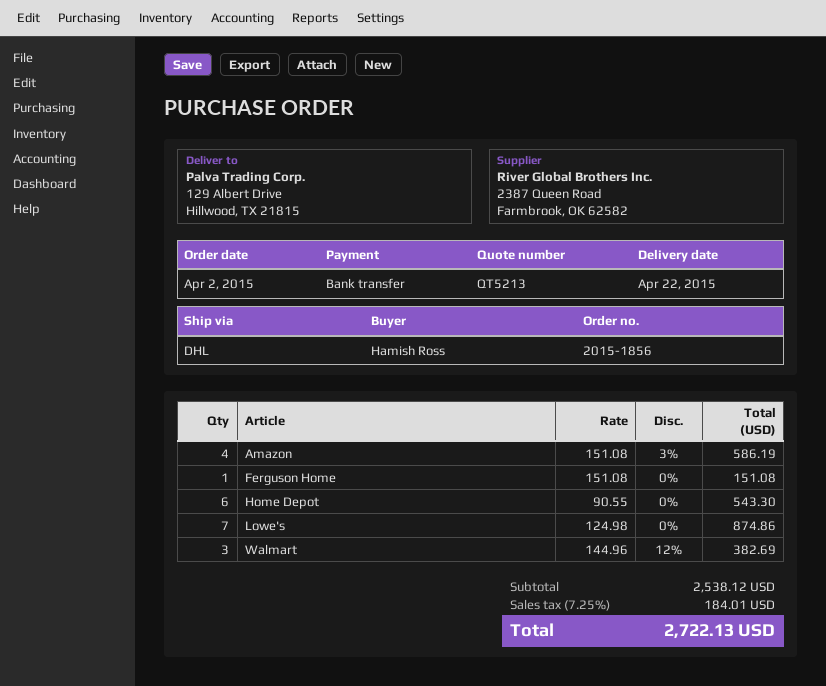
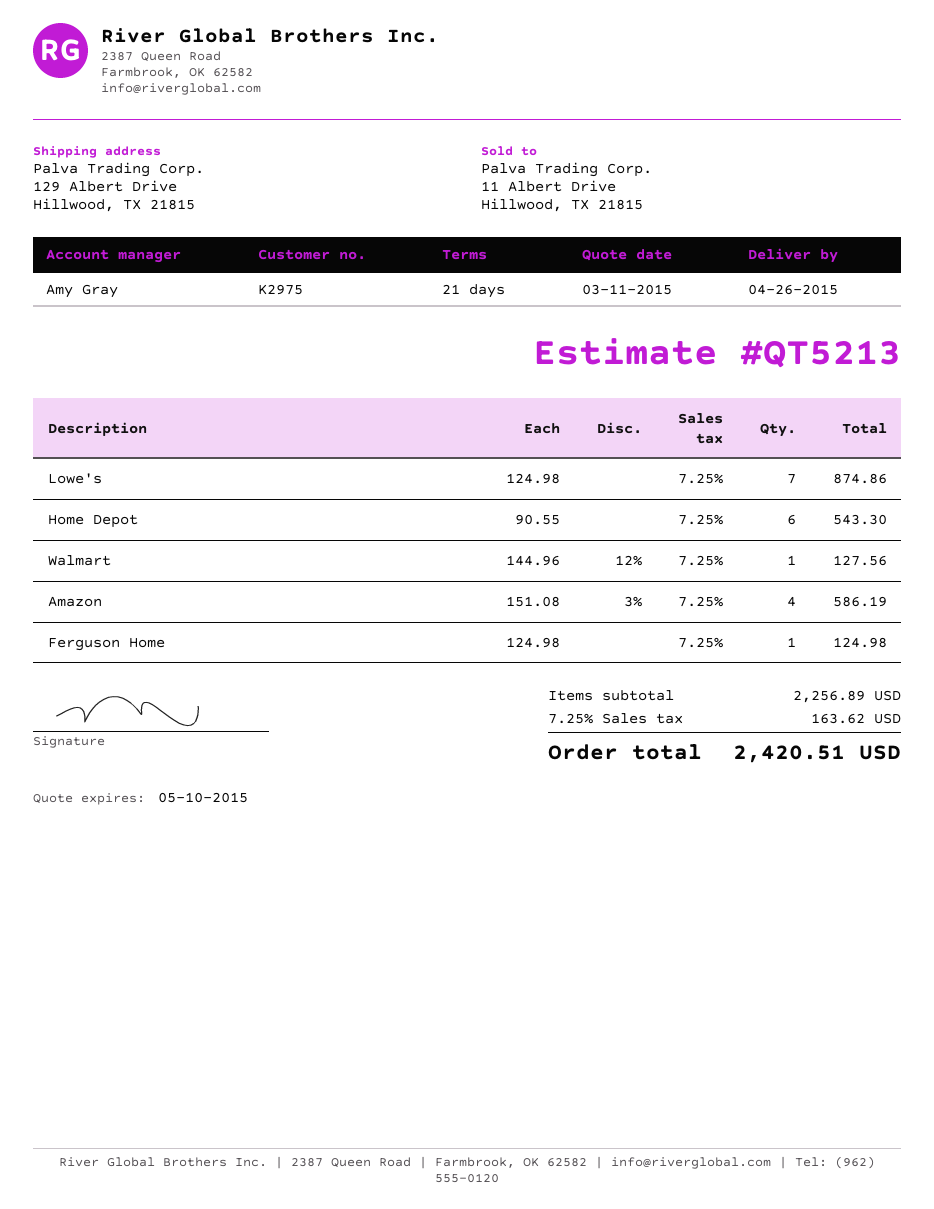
delivery date: 2015-04-22 -> 2015-04-26
Ferguson Home: 1 x 151.08 = 151.08 -> 1 x 124.98 = 124.98
Walmart: 3 x 144.96 - 12% = 382.69 -> 1 x 144.96 - 12% = 127.56
subtotal: 2538.12 -> 2256.89
tax: 7.25% = 184.01 -> 7.25% = 163.62
total: 2722.13 -> 2420.51

